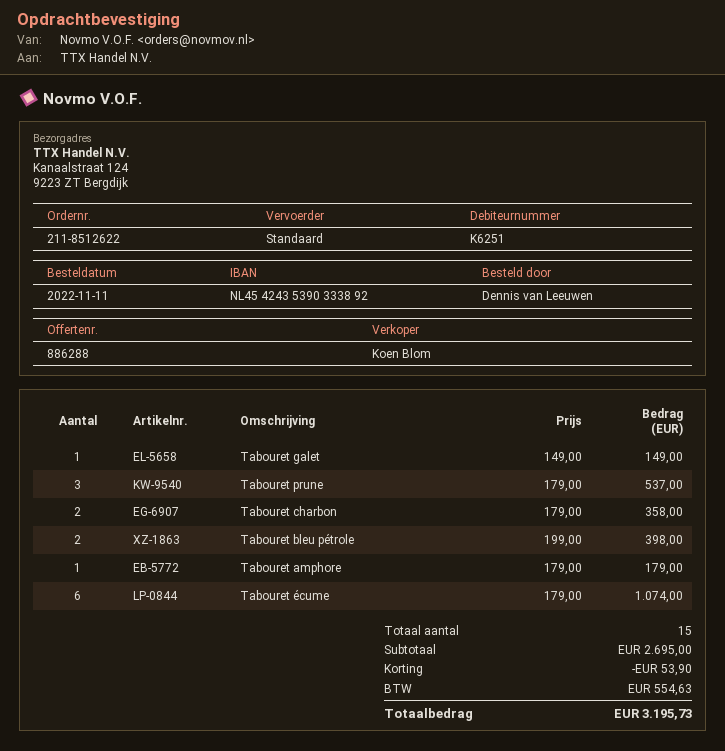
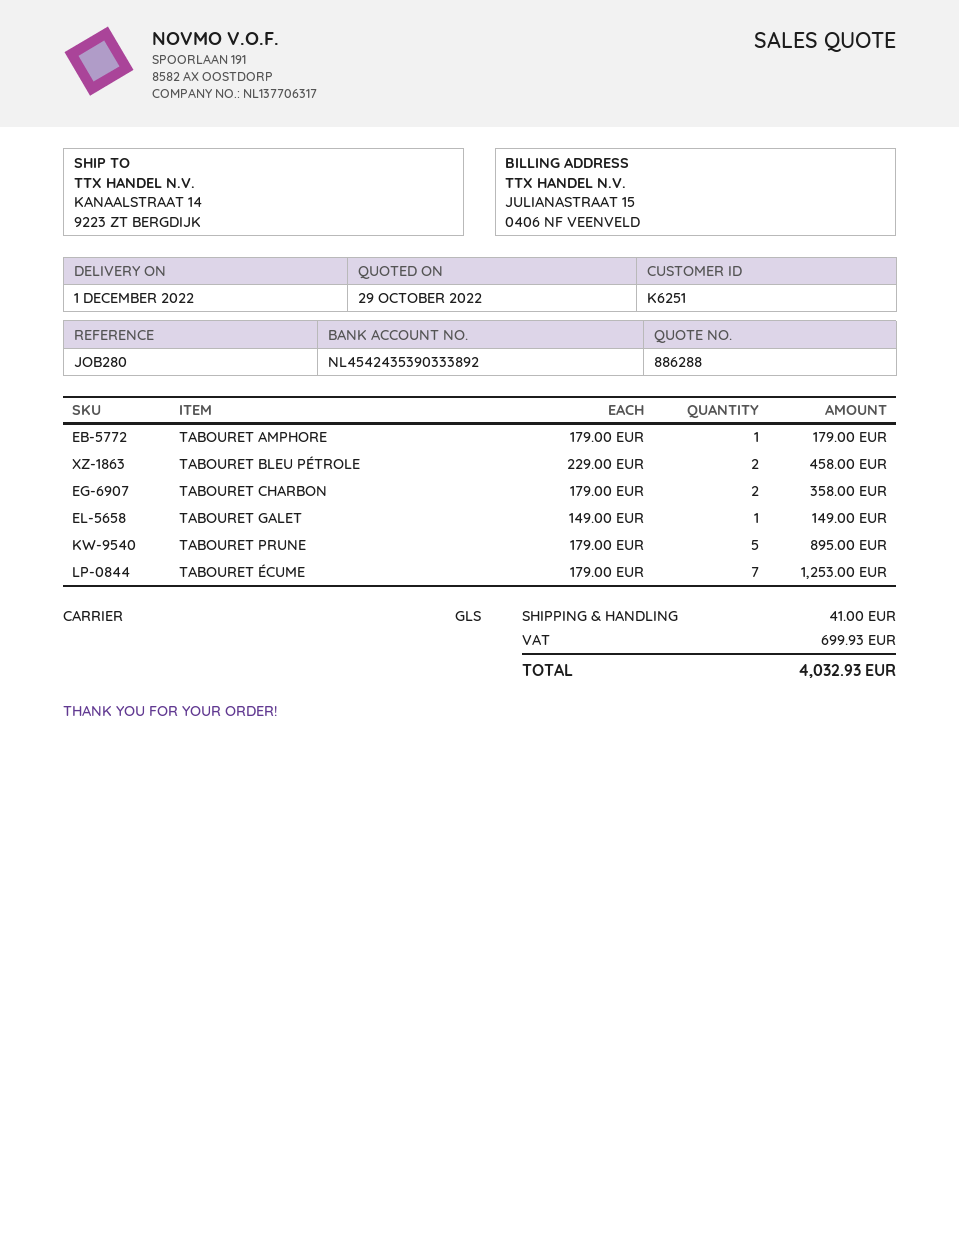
shipping method: standard -> GLS
ship to: Kanaalstraat 124, 9223 ZT Bergdijk -> KANAALSTRAAT 14, 9223 ZT BERGDIJK
Tabouret prune: 3 x 179.00 = 537.00 -> 5 x 179.00 = 895.00
Tabouret bleu pétrole: 2 x 199.00 = 398.00 -> 2 x 229.00 = 458.00
Tabouret écume: 6 x 179.00 = 1074.00 -> 7 x 179.00 = 1253.00
discount: 53.90 -> none
shipping: none -> 41.00
tax: 554.63 -> 699.93
total: 3195.73 -> 4032.93

